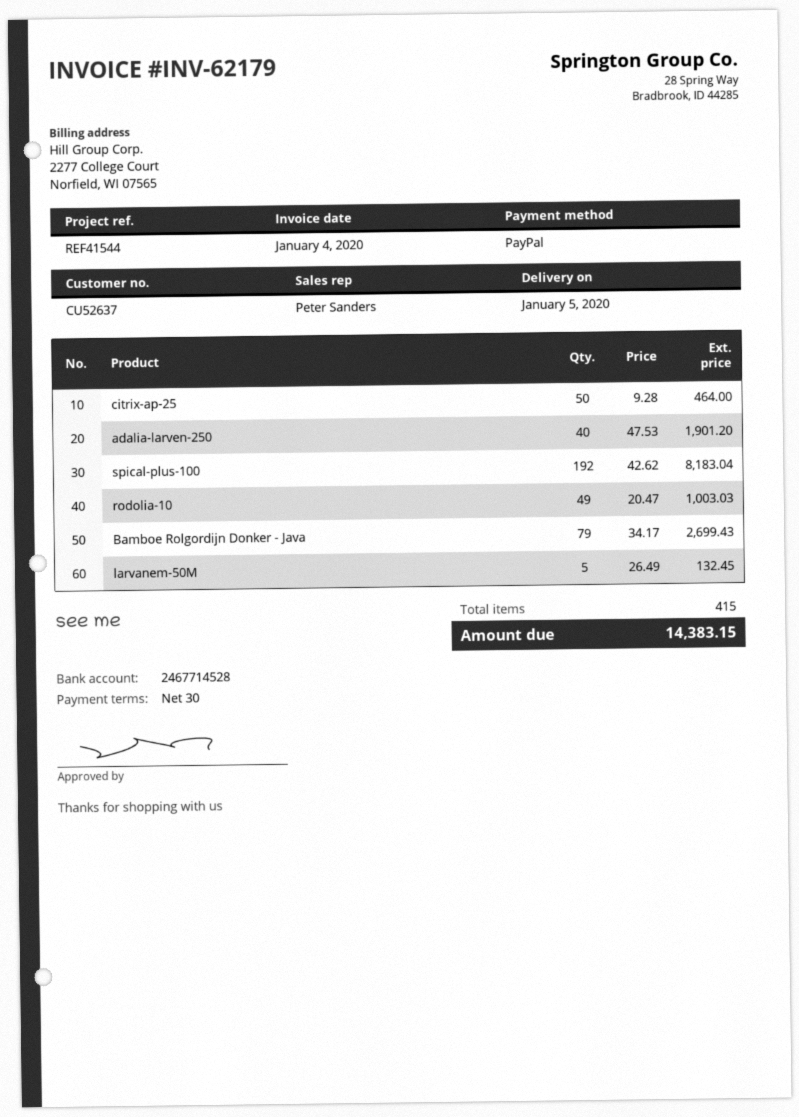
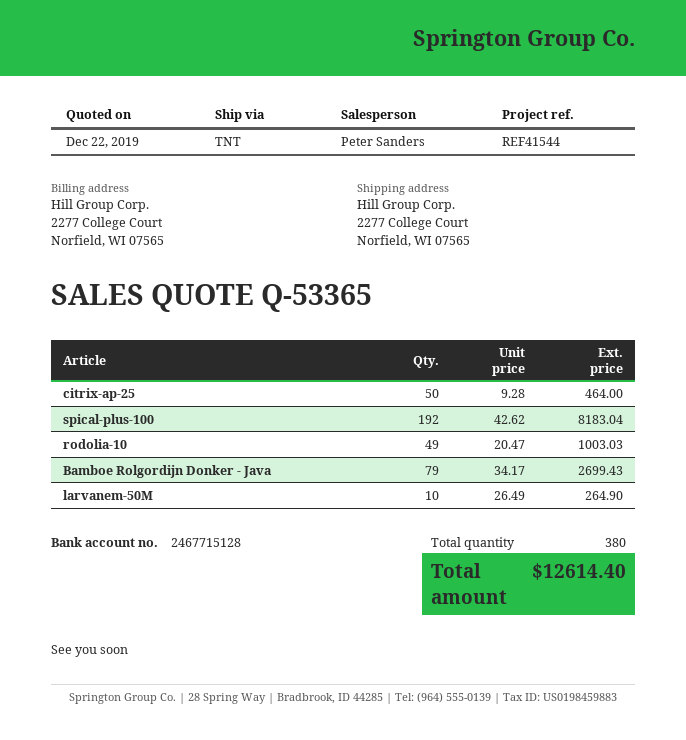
bank account: 2467714528 -> 2467715128
adalia-larven-250: 40 x 47.53 = 1901.20 -> none
larvanem-50M: 5 x 26.49 = 132.45 -> 10 x 26.49 = 264.90
total quantity: 415 -> 380
total: 14383.15 -> 12614.40

